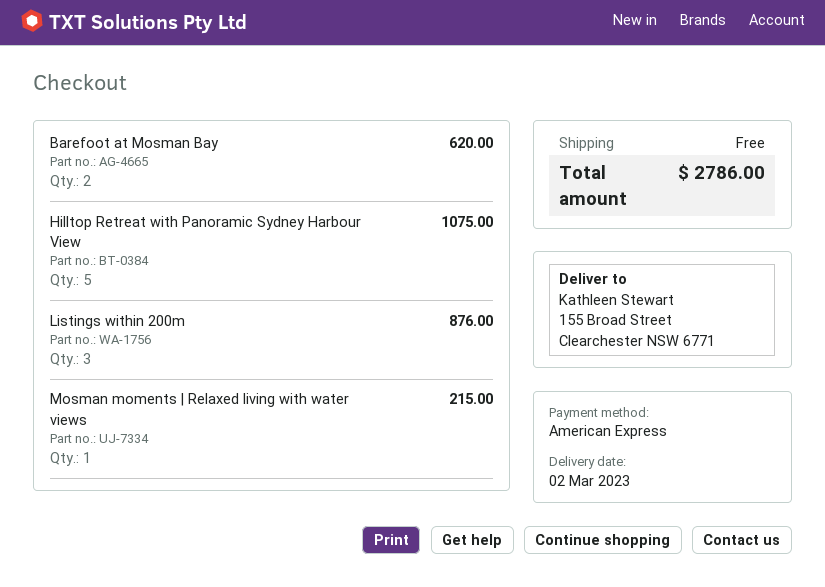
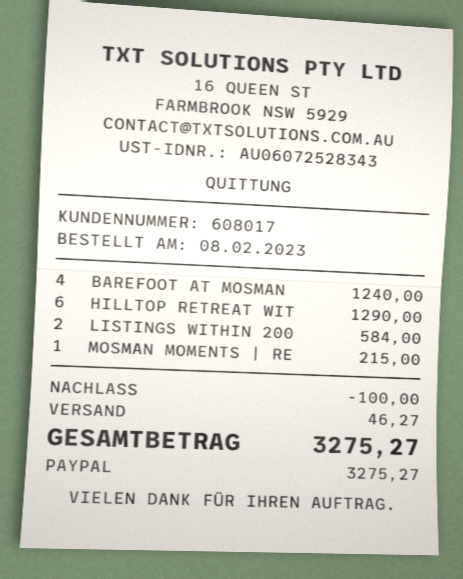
payment method: American Express -> PayPal
Barefoot at Mosman Bay: 2 for 620.00 -> 4 for 1240.00
Hilltop Retreat with Panoramic Sydney Harbour View: 5 for 1075.00 -> 6 for 1290.00
Listings within 200m: 3 for 876.00 -> 2 for 584.00
discount: none -> 100.00
shipping: 0.00 -> 46.27
total: 2786.00 -> 3275.27

